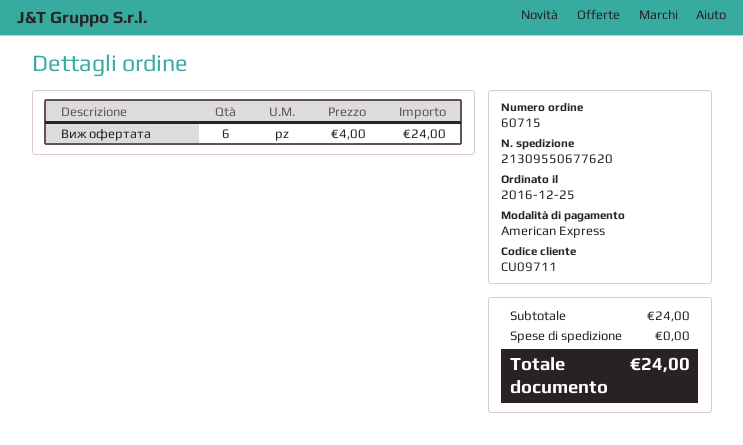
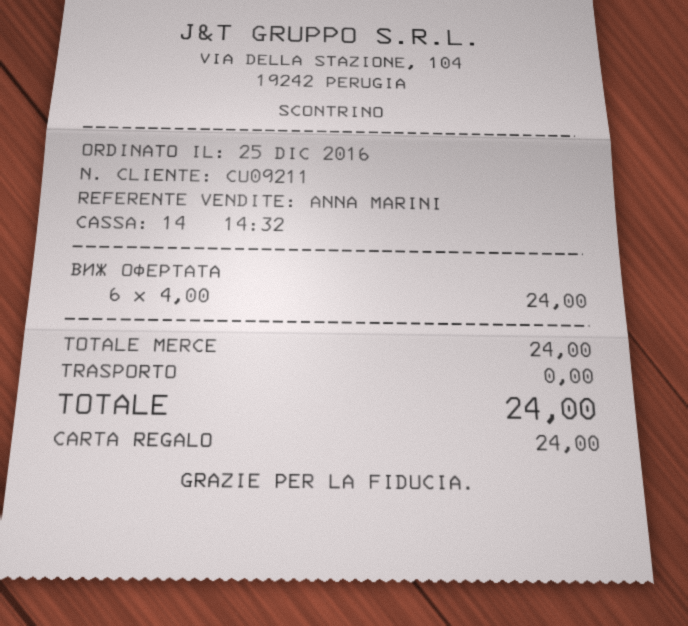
customer number: CU09711 -> CU09211
payment method: American Express -> gift card

